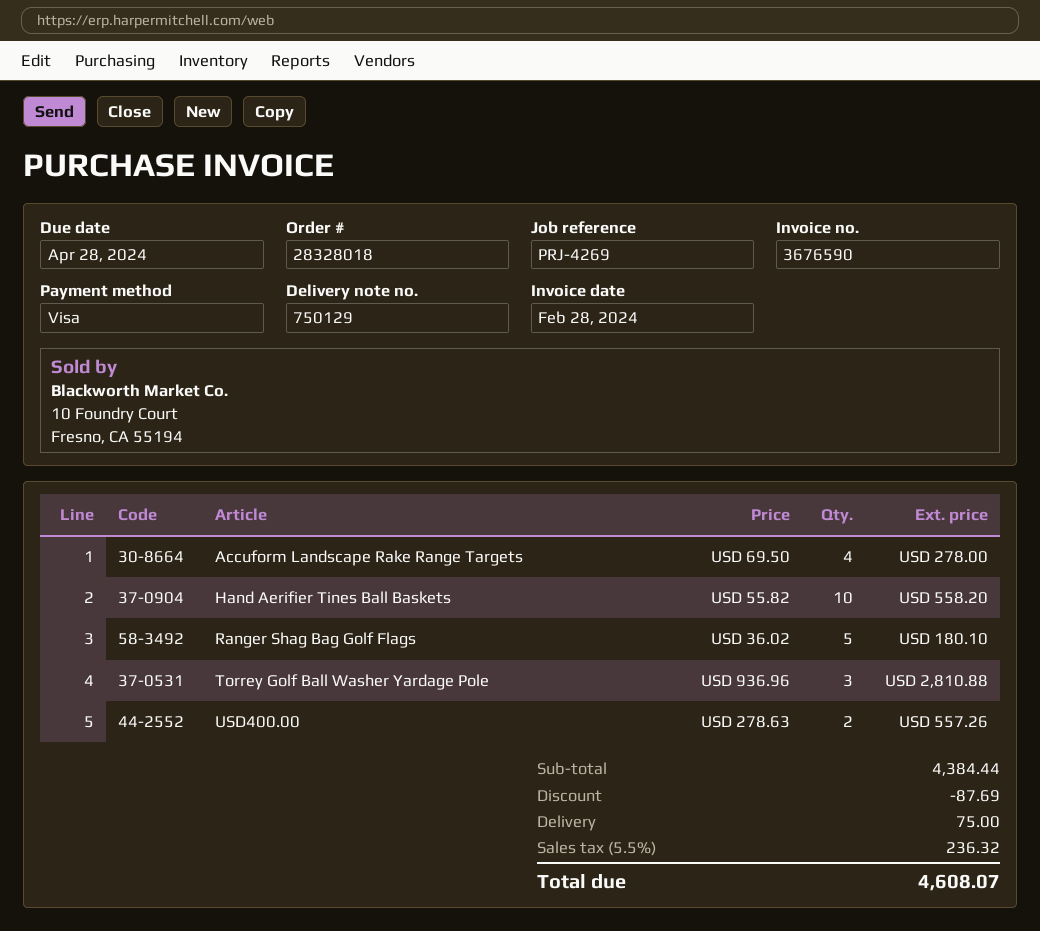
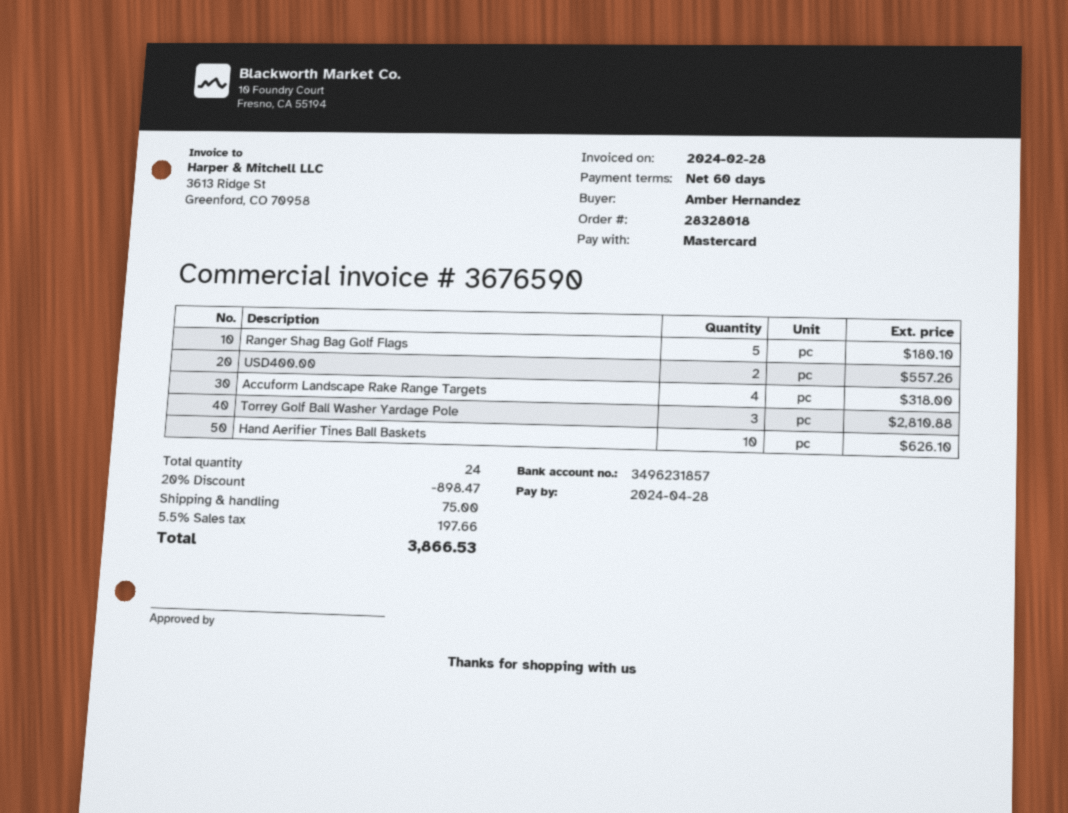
payment method: Visa -> Mastercard
Accuform Landscape Rake Range Targets: 4 for 278.00 -> 4 for 318.00
Hand Aerifier Tines Ball Baskets: 10 for 558.20 -> 10 for 626.10
discount: 87.69 -> 898.47
tax: 5.5% = 236.32 -> 5.5% = 197.66
total: 4608.07 -> 3866.53

